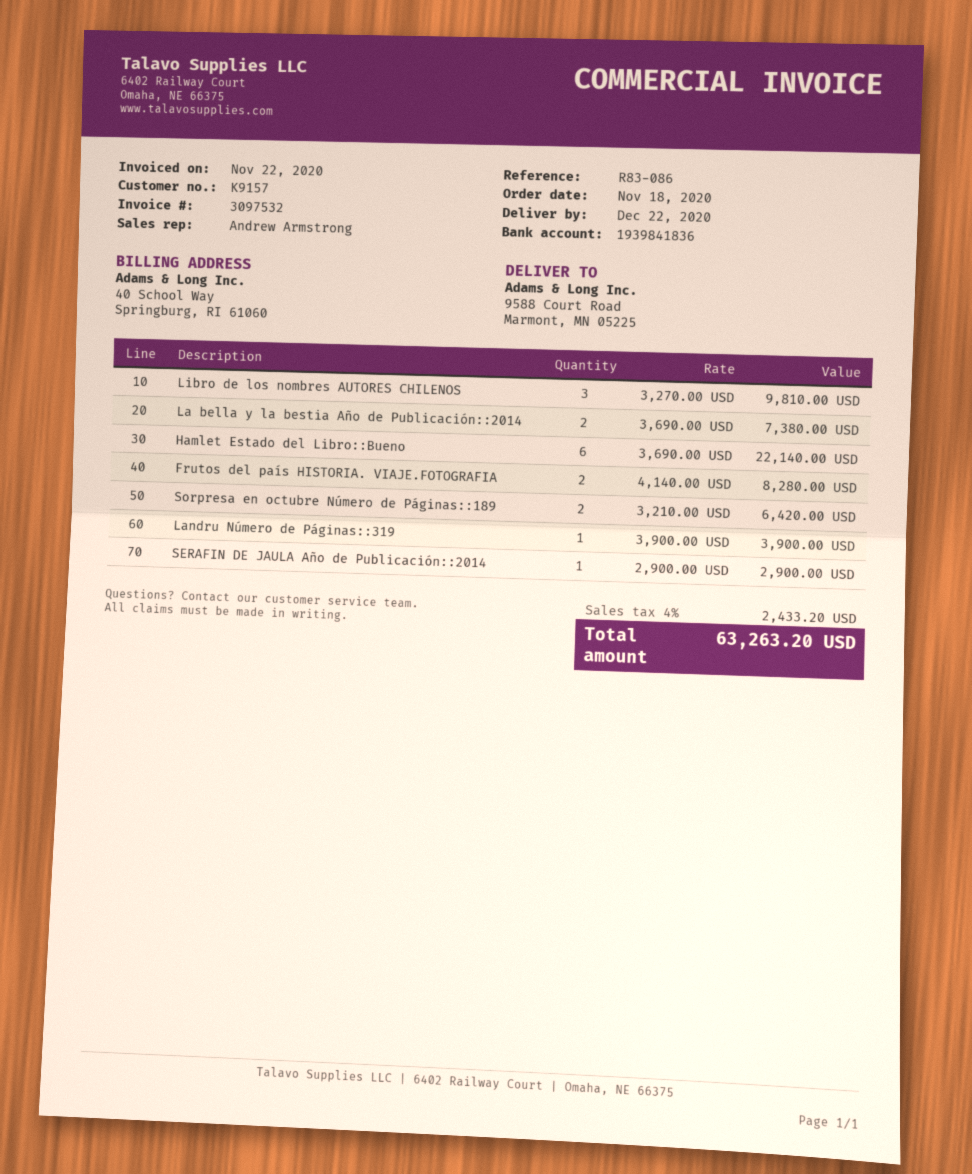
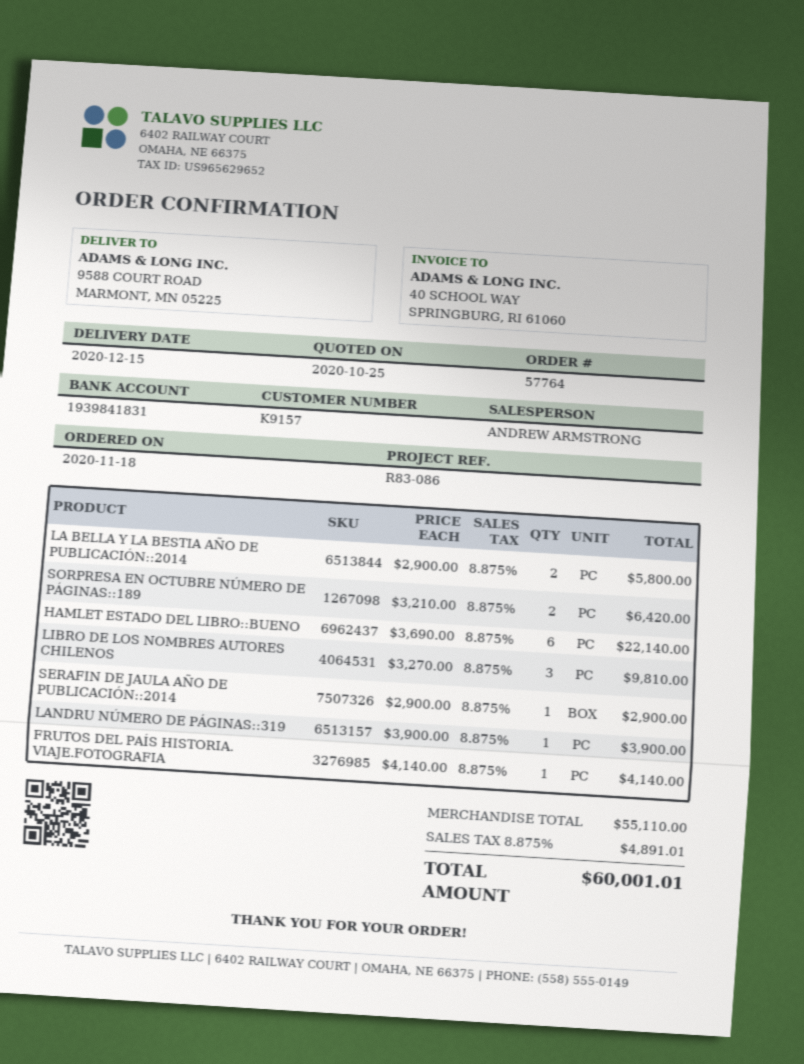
delivery date: 2020-12-22 -> 2020-12-15
bank account: 1939841836 -> 1939841831
La bella y la bestia Año de Publicación::2014: 2 x 3690.00 = 7380.00 -> 2 x 2900.00 = 5800.00
Frutos del país HISTORIA. VIAJE.FOTOGRAFIA: 2 x 4140.00 = 8280.00 -> 1 x 4140.00 = 4140.00
tax: 4% = 2433.20 -> 8.875% = 4891.01
total: 63263.20 -> 60001.01

